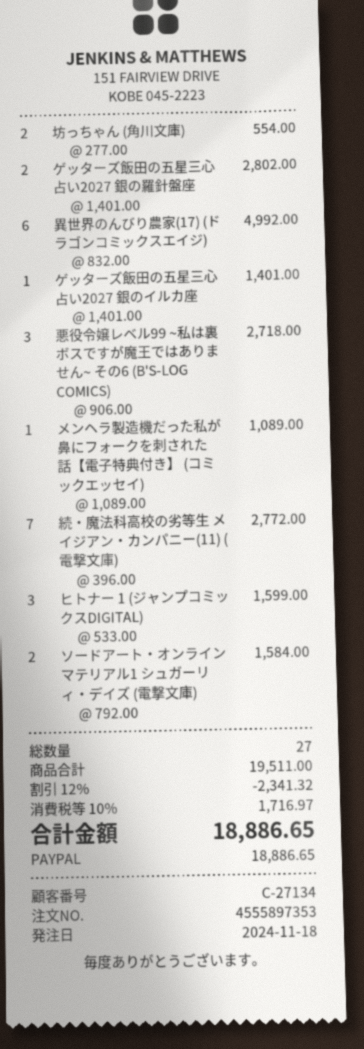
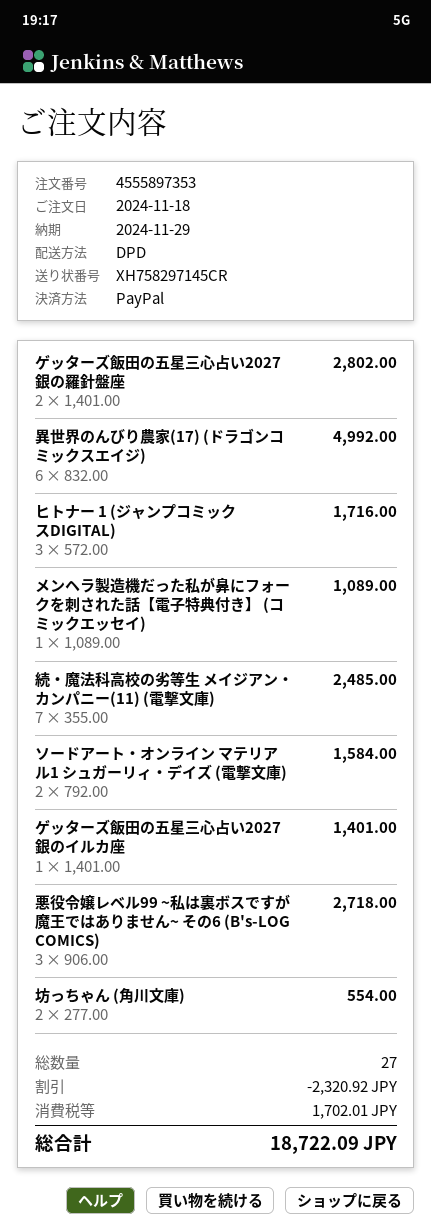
続・魔法科高校の劣等生 メイジアン・カンパニー(11) (電撃文庫): 7 x 396.00 = 2772.00 -> 7 x 355.00 = 2485.00
ヒトナー 1 (ジャンプコミックスDIGITAL): 3 x 533.00 = 1599.00 -> 3 x 572.00 = 1716.00
discount: 2341.32 -> 2320.92
tax: 1716.97 -> 1702.01
total: 18886.65 -> 18722.09

